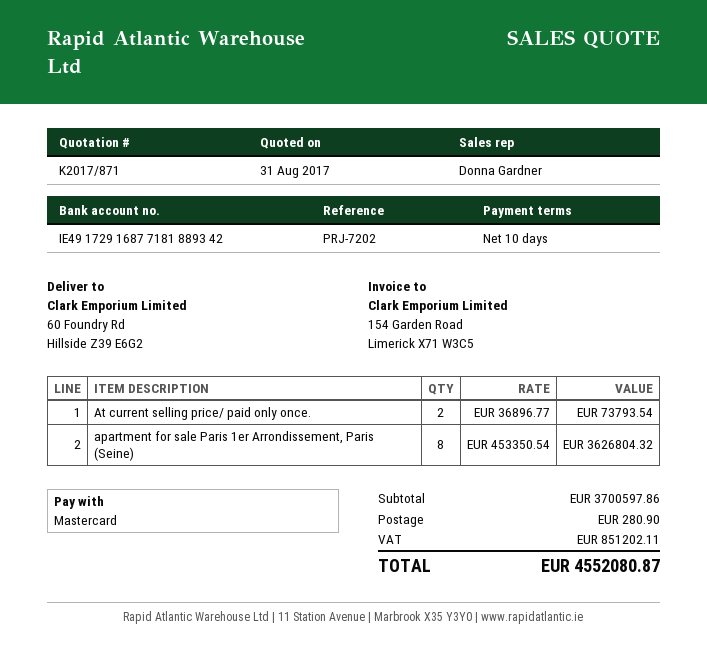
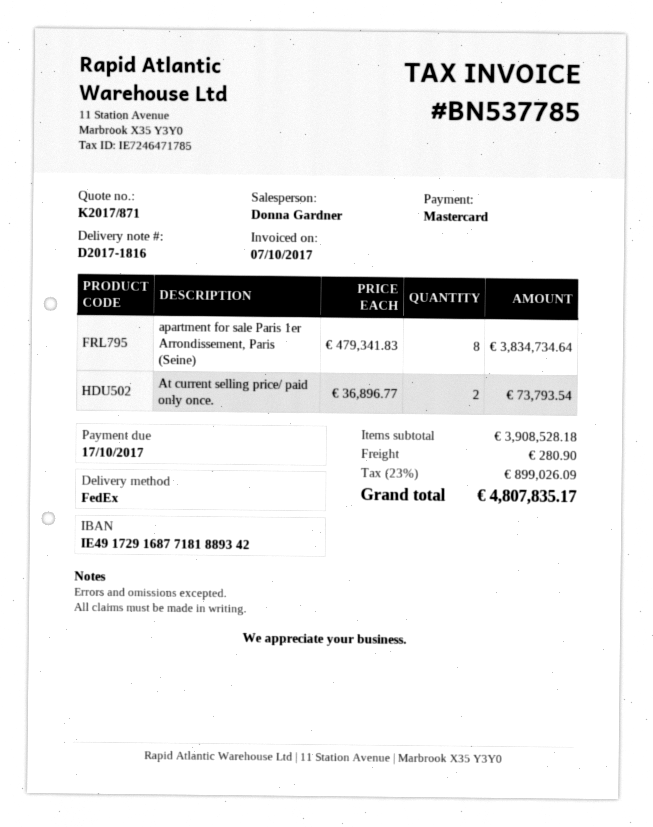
apartment for sale Paris 1er Arrondissement, Paris (Seine): 8 x 453350.54 = 3626804.32 -> 8 x 479341.83 = 3834734.64
subtotal: 3700597.86 -> 3908528.18
tax: 851202.11 -> 899026.09
total: 4552080.87 -> 4807835.17

